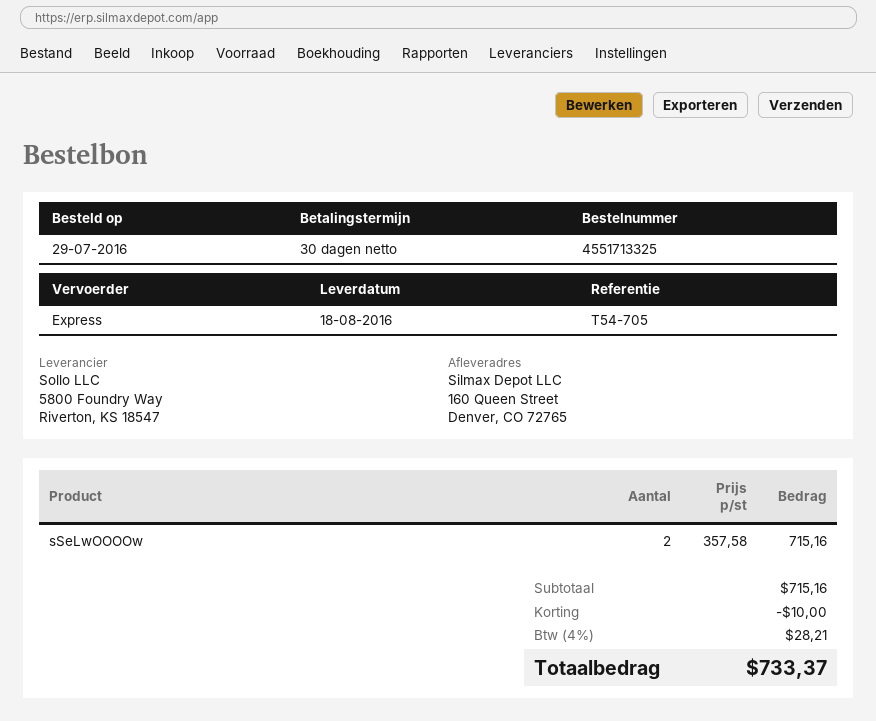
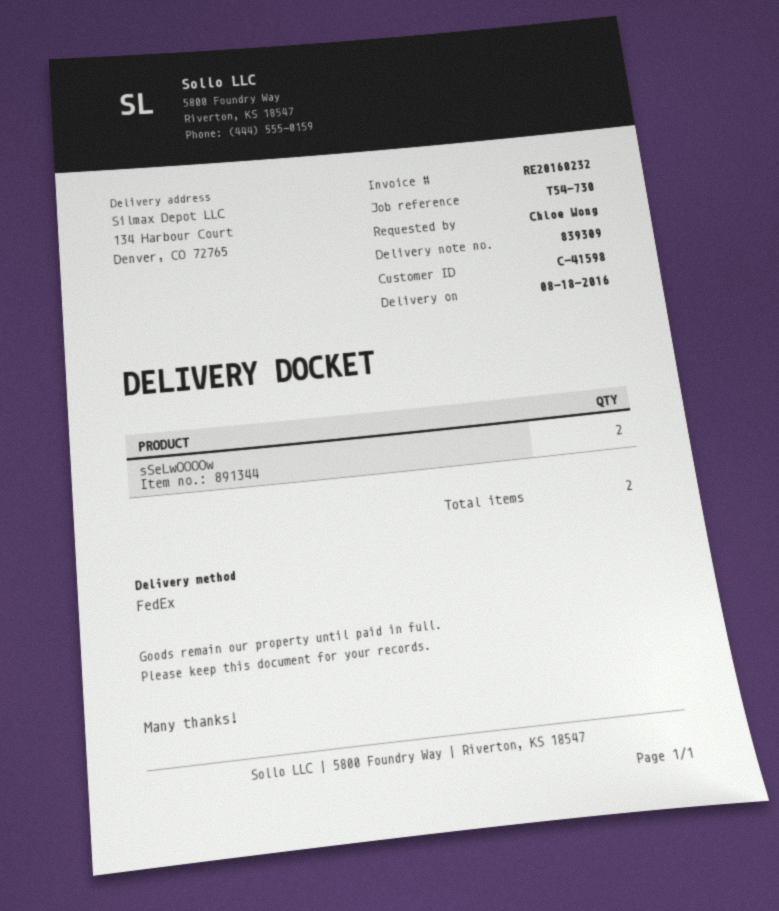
reference: T54-705 -> T54-730
shipping method: express -> FedEx
ship to: 160 Queen Street, Denver, CO 72765 -> 134 Harbour Court, Denver, CO 72765

